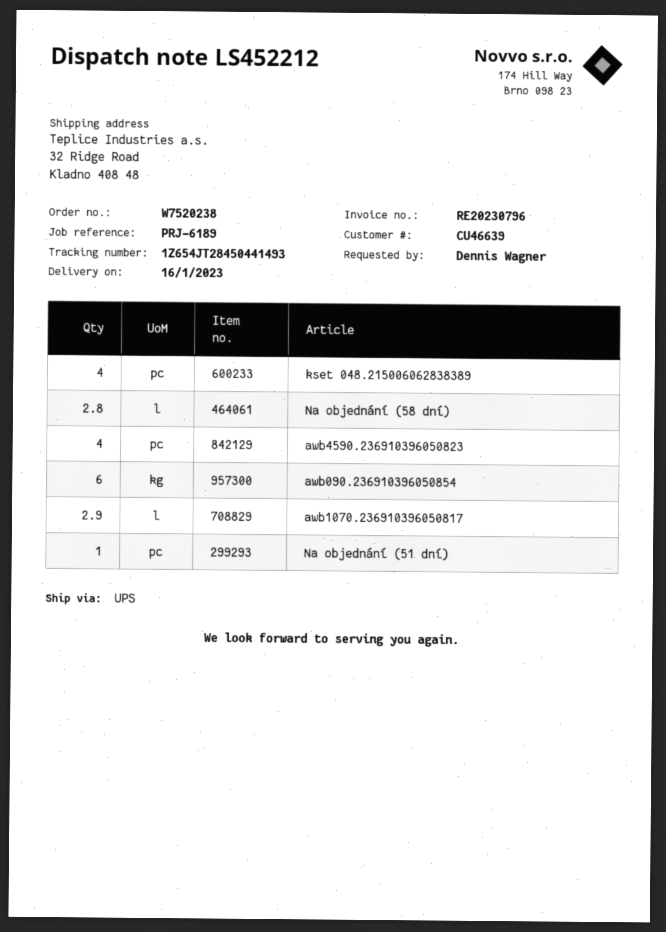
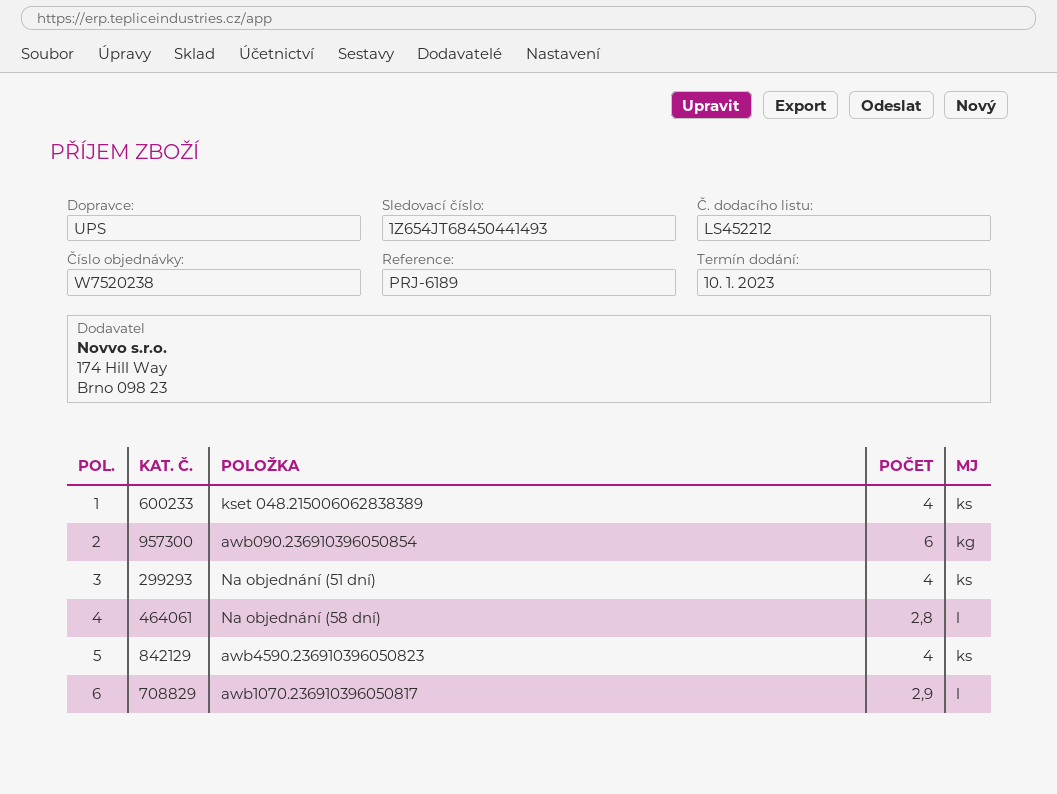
delivery date: 2023-01-16 -> 2023-01-10
tracking number: 1Z654JT28450441493 -> 1Z654JT68450441493
Na objednání (51 dní): 1 -> 4

